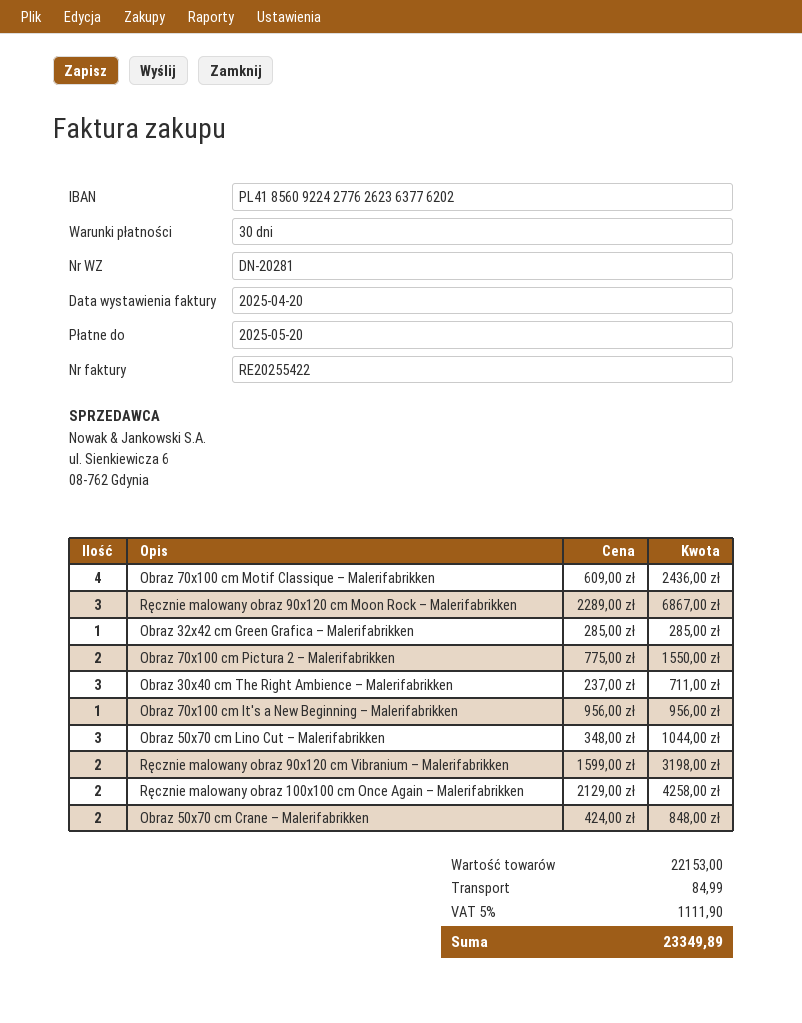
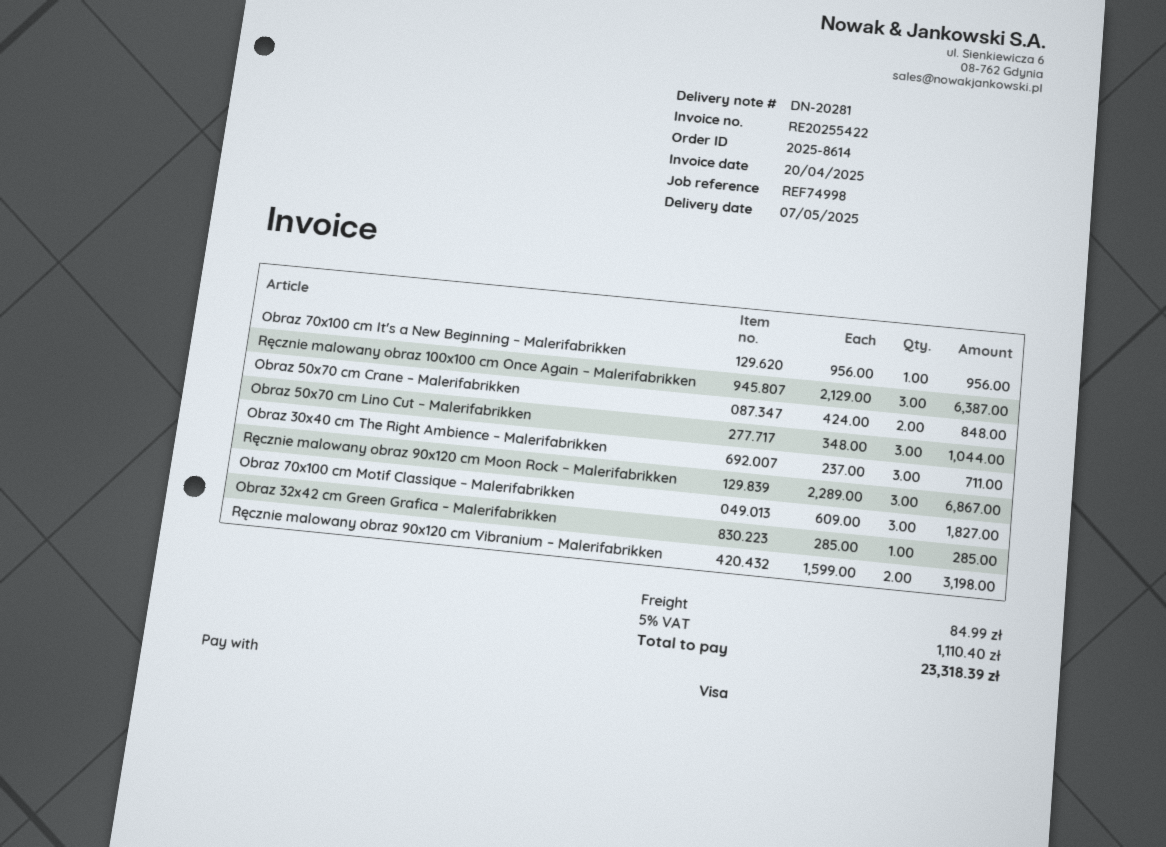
Obraz 70x100 cm Motif Classique – Malerifabrikken: 4 x 609.00 = 2436.00 -> 3 x 609.00 = 1827.00
Obraz 70x100 cm Pictura 2 – Malerifabrikken: 2 x 775.00 = 1550.00 -> none
Ręcznie malowany obraz 100x100 cm Once Again – Malerifabrikken: 2 x 2129.00 = 4258.00 -> 3 x 2129.00 = 6387.00
tax: 5% = 1111.90 -> 5% = 1110.40
total: 23349.89 -> 23318.39

